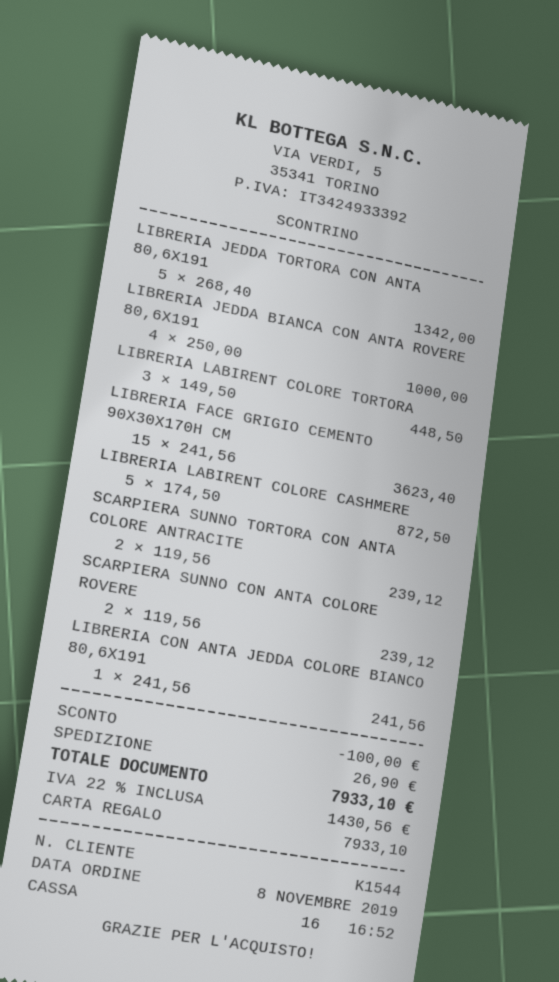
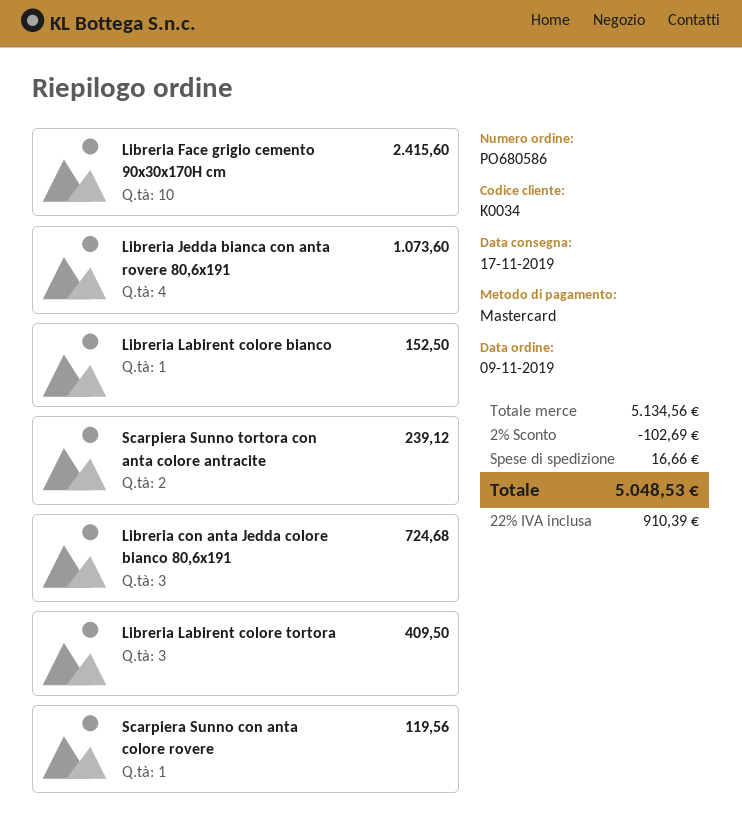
order date: 2019-11-08 -> 2019-11-09
customer number: K1544 -> K0034
payment method: gift card -> Mastercard
LIBRERIA JEDDA TORTORA CON ANTA 80,6X191: 5 for 1342.00 -> none
LIBRERIA JEDDA BIANCA CON ANTA ROVERE 80,6X191: 4 for 1000.00 -> 4 for 1073.60
LIBRERIA LABIRENT COLORE TORTORA: 3 for 448.50 -> 3 for 409.50
LIBRERIA FACE GRIGIO CEMENTO 90X30X170H CM: 15 for 3623.40 -> 10 for 2415.60
LIBRERIA LABIRENT COLORE CASHMERE: 5 for 872.50 -> none
SCARPIERA SUNNO CON ANTA COLORE ROVERE: 2 for 239.12 -> 1 for 119.56
LIBRERIA CON ANTA JEDDA COLORE BIANCO 80,6X191: 1 for 241.56 -> 3 for 724.68
Libreria Labirent colore bianco: none -> 1 for 152.50
discount: 100.00 -> 102.69
shipping: 26.90 -> 16.66
tax: 22% = 1430.56 -> 22% = 910.39
total: 7933.10 -> 5048.53

